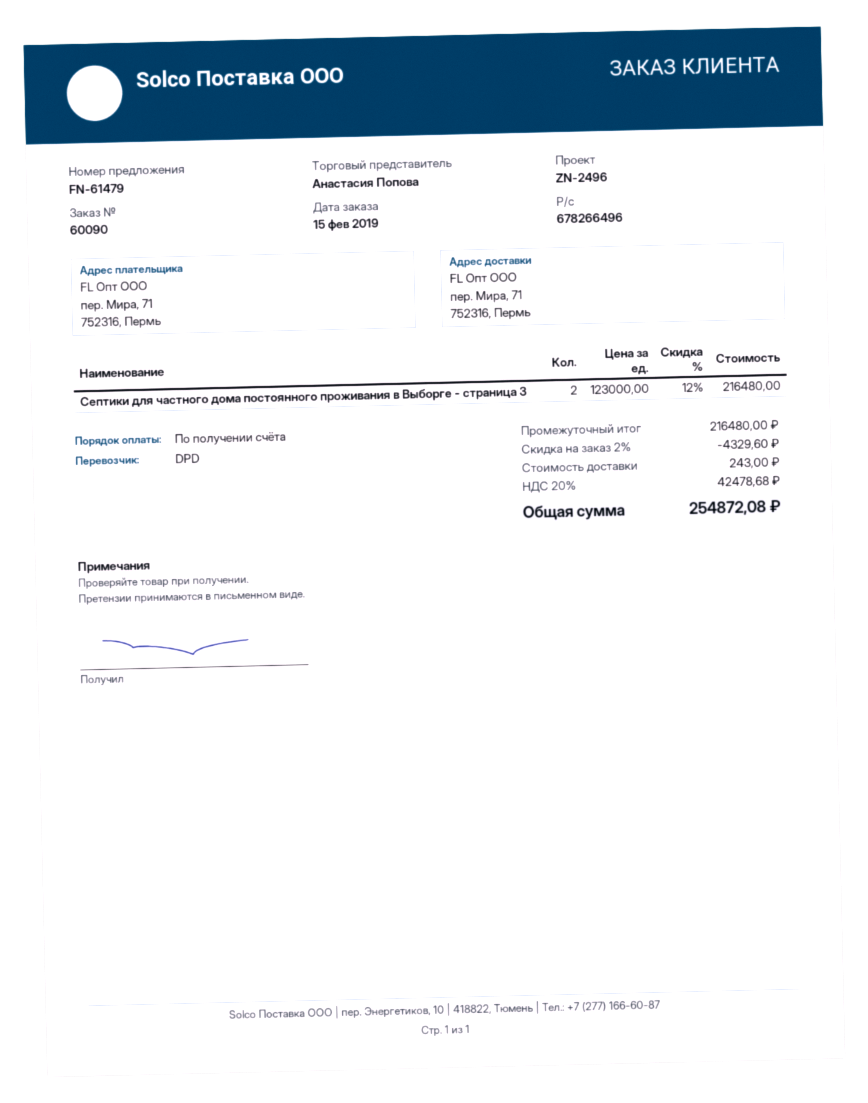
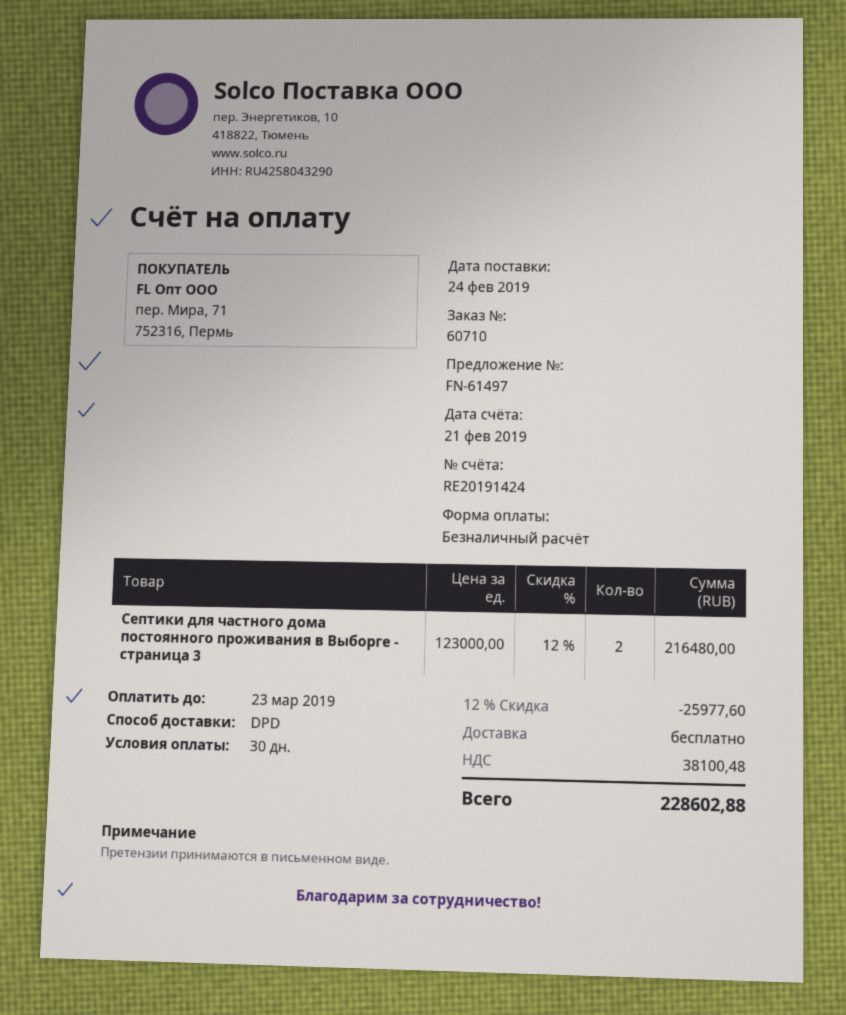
quote number: FN-61479 -> FN-61497
order number: 60090 -> 60710
payment terms: on receipt -> 30 days
discount: 2% = 4329.60 -> 12% = 25977.60
shipping: 243.00 -> 0.00
tax: 42478.68 -> 38100.48
total: 254872.08 -> 228602.88

